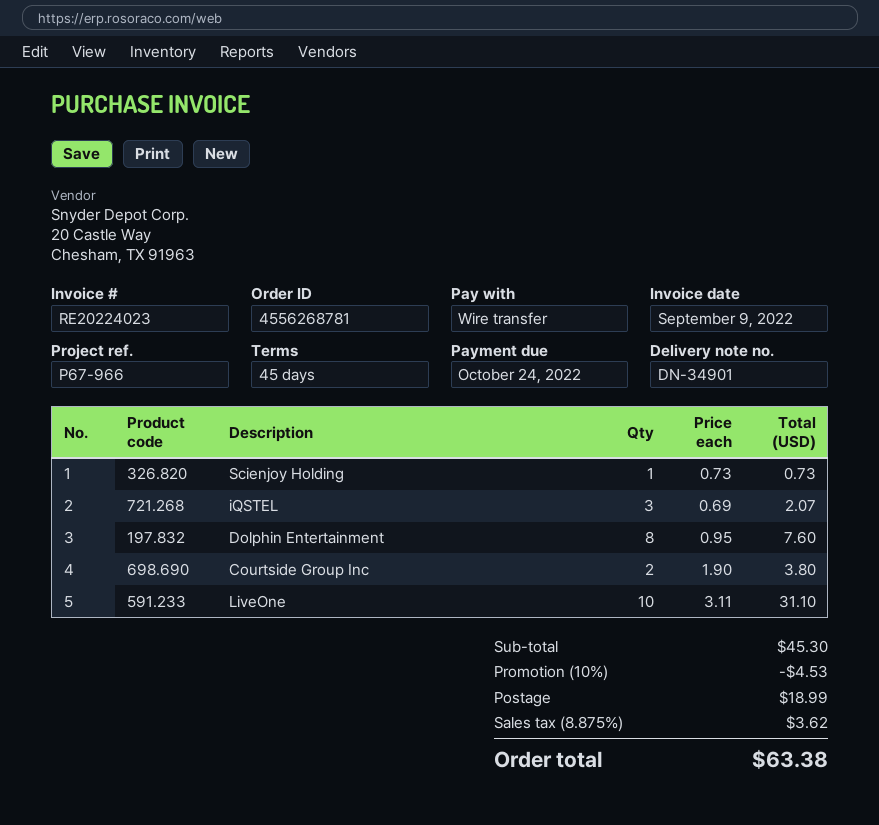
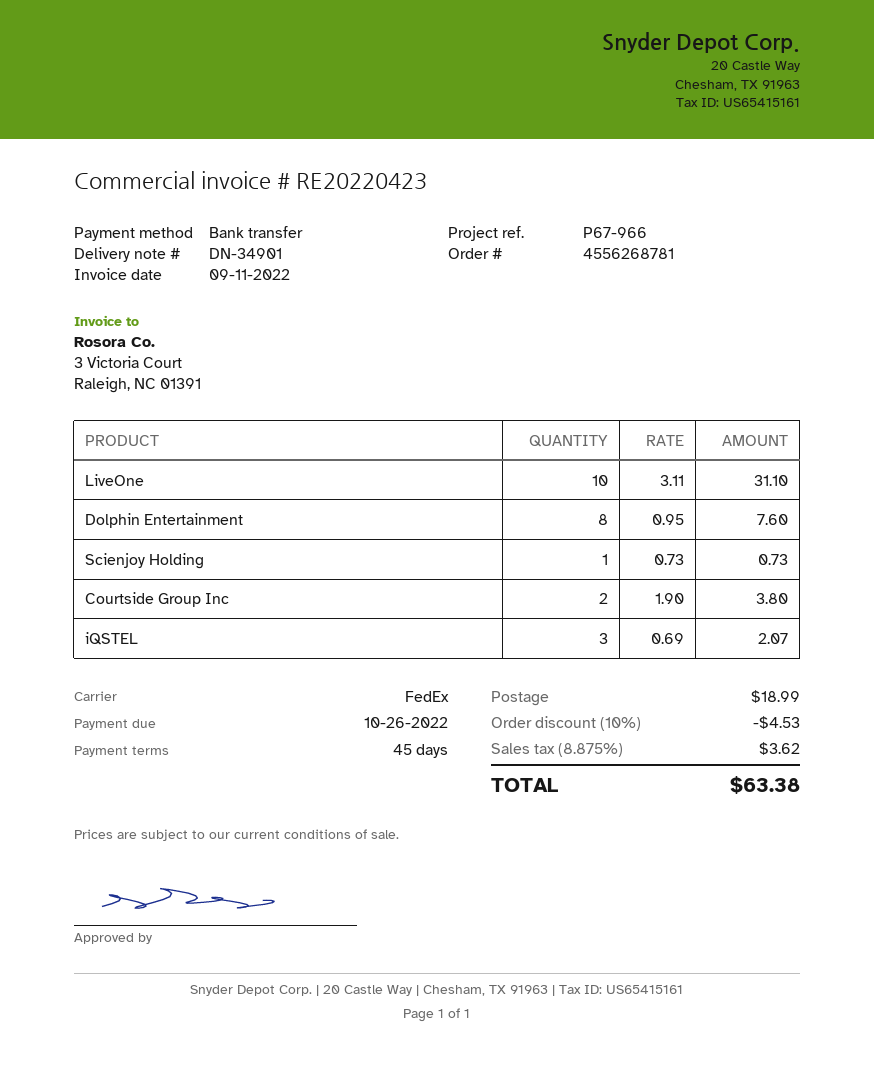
invoice number: RE20224023 -> RE20220423
invoice date: 2022-09-09 -> 2022-09-11
due date: 2022-10-24 -> 2022-10-26

